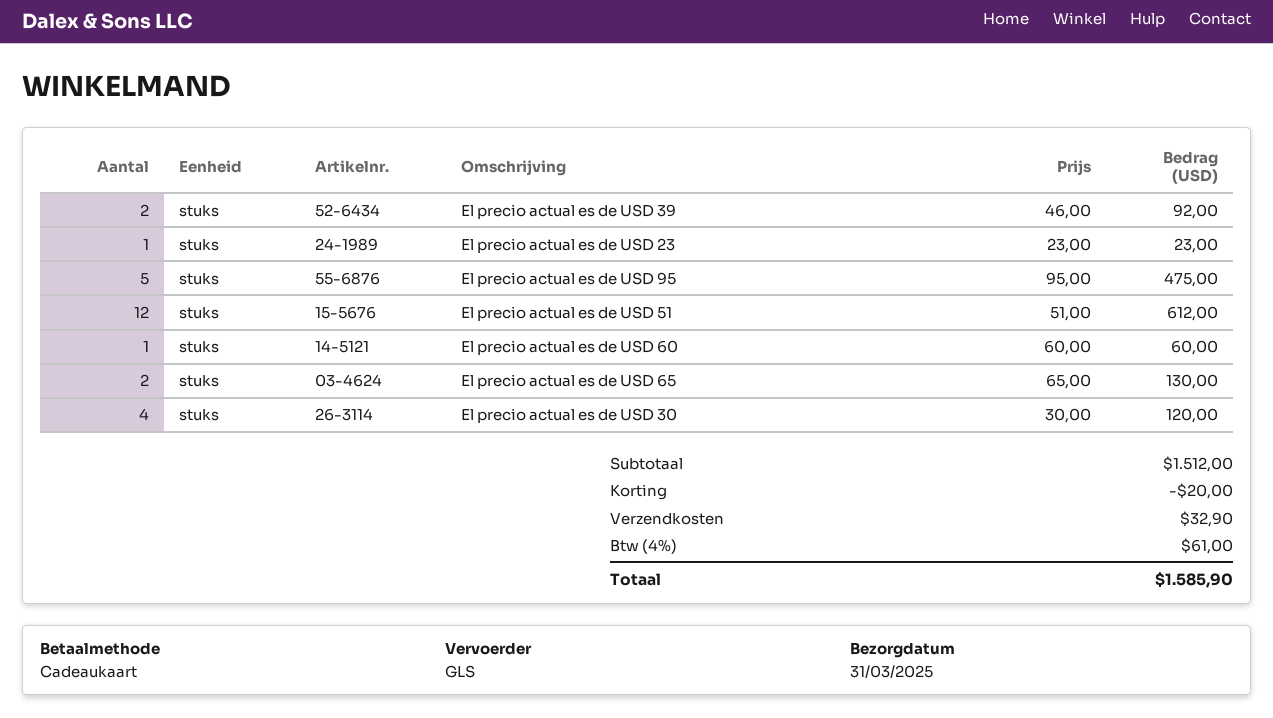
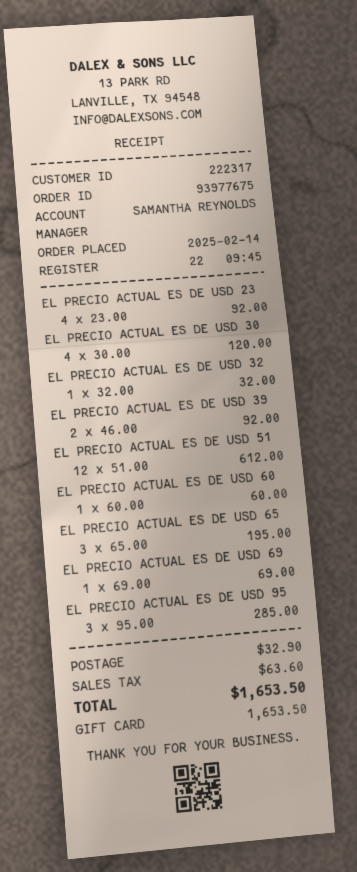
El precio actual es de USD 23: 1 x 23.00 = 23.00 -> 4 x 23.00 = 92.00
El precio actual es de USD 95: 5 x 95.00 = 475.00 -> 3 x 95.00 = 285.00
El precio actual es de USD 65: 2 x 65.00 = 130.00 -> 3 x 65.00 = 195.00
EL PRECIO ACTUAL ES DE USD 32: none -> 1 x 32.00 = 32.00
EL PRECIO ACTUAL ES DE USD 69: none -> 1 x 69.00 = 69.00
discount: 20.00 -> none
tax: 61.00 -> 63.60
total: 1585.90 -> 1653.50

